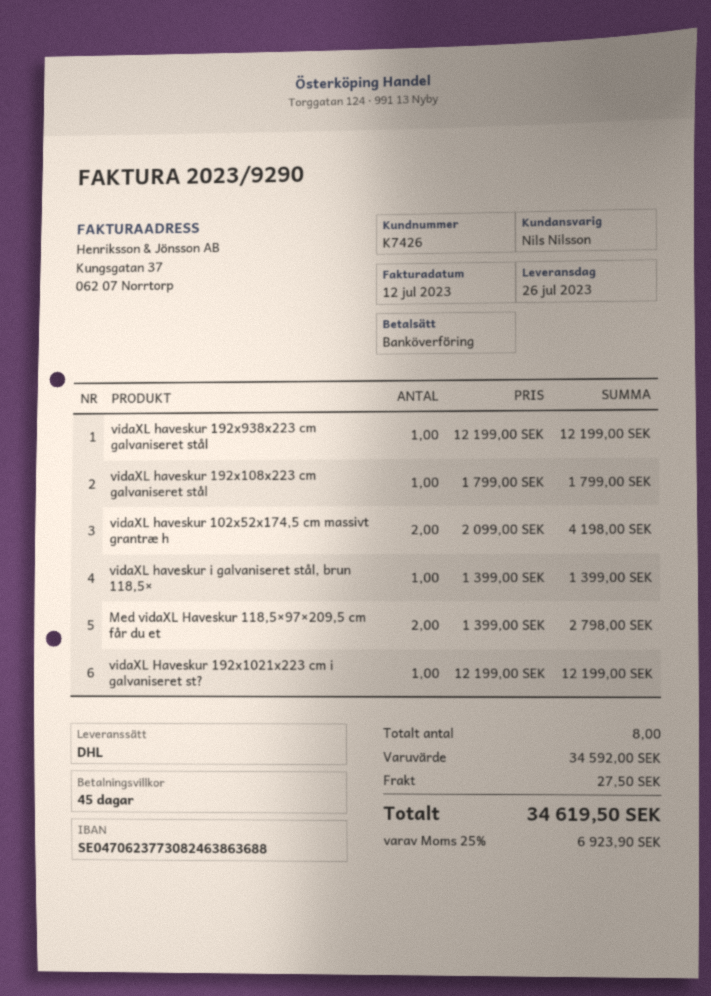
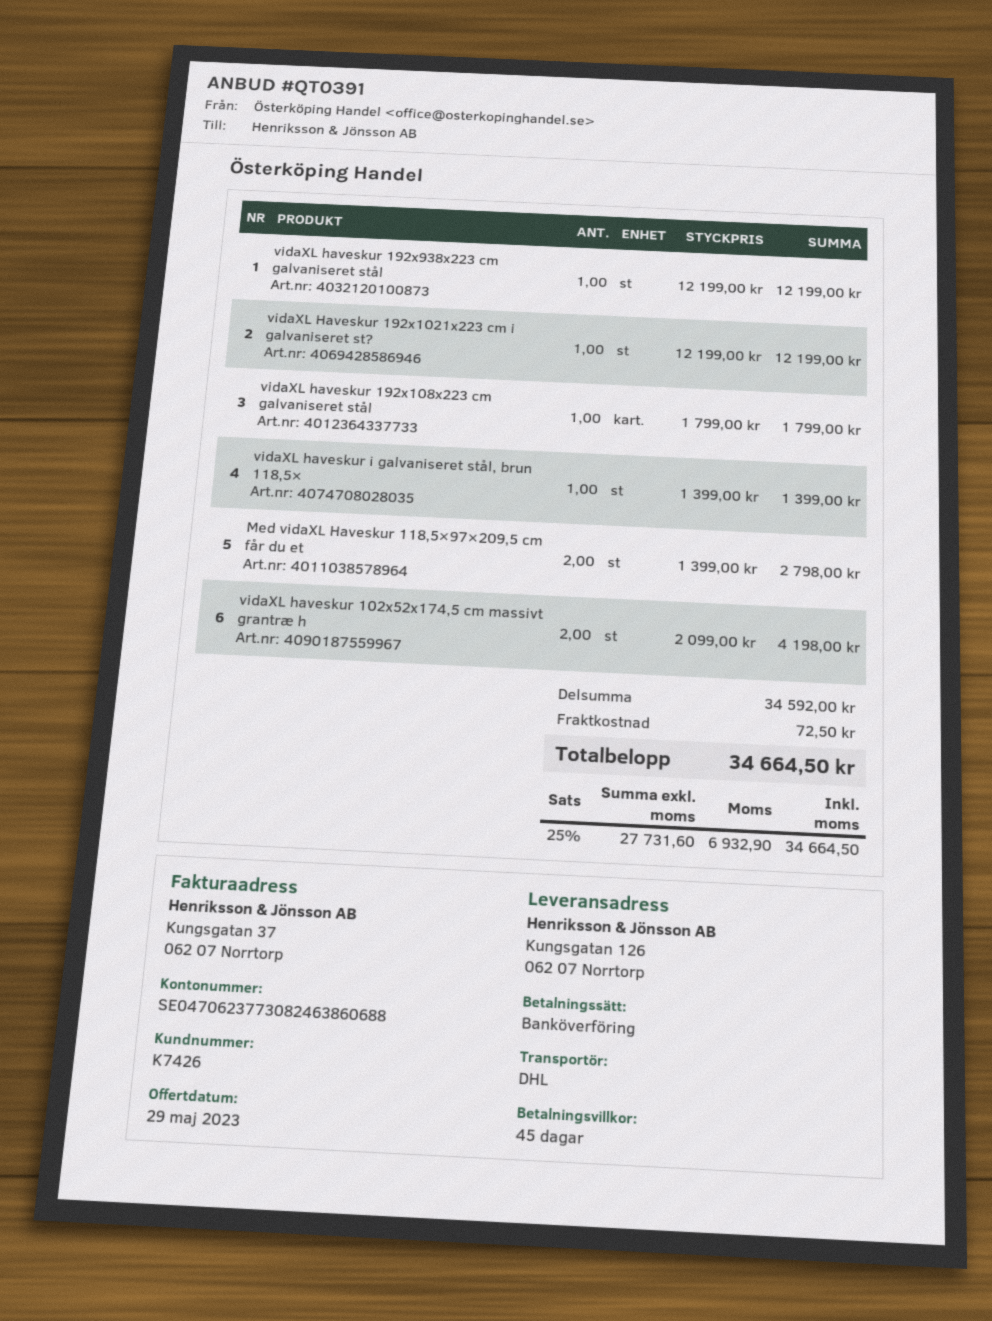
bank account: SE0470623773082463863688 -> SE0470623773082463860688
shipping: 27.50 -> 72.50
tax: 25% = 6923.90 -> 25% = 6932.90
total: 34619.50 -> 34664.50

